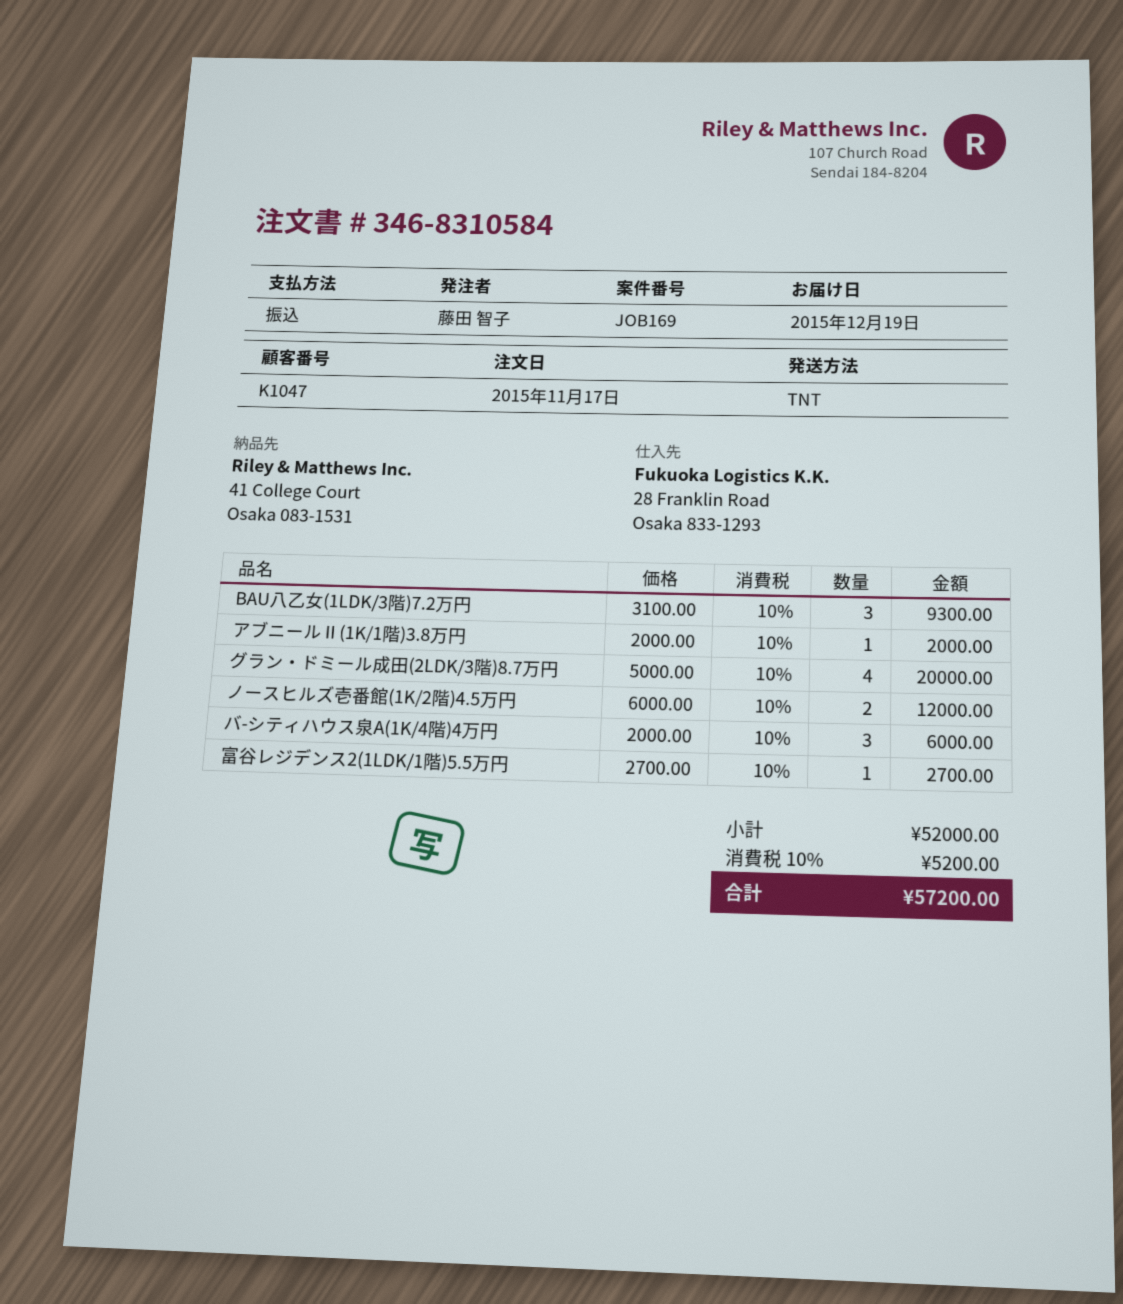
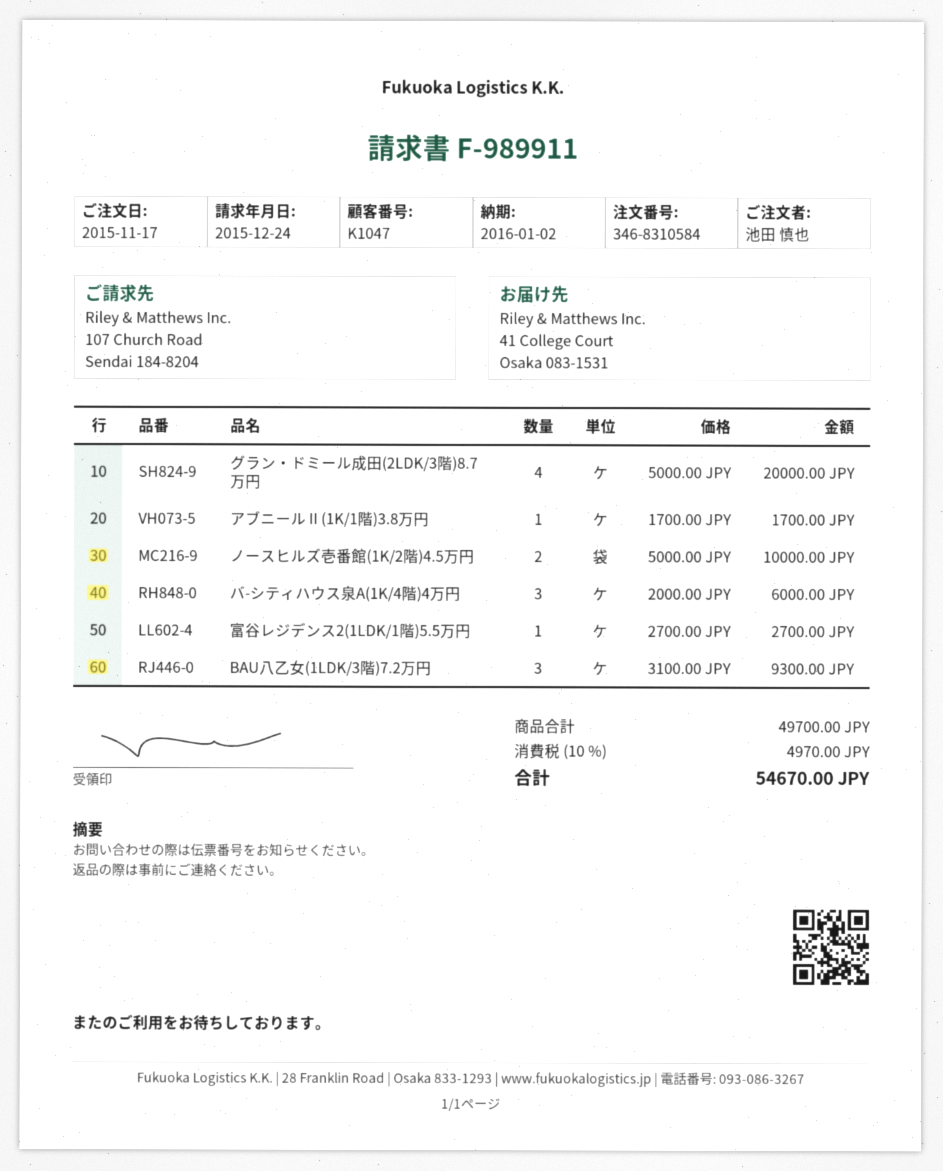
delivery date: 2015-12-19 -> 2016-01-02
ordered by: 藤田 智子 -> 池田 慎也
アブニールⅡ(1K/1階)3.8万円: 1 x 2000.00 = 2000.00 -> 1 x 1700.00 = 1700.00
ノースヒルズ壱番館(1K/2階)4.5万円: 2 x 6000.00 = 12000.00 -> 2 x 5000.00 = 10000.00
subtotal: 52000.00 -> 49700.00
tax: 10% = 5200.00 -> 10% = 4970.00
total: 57200.00 -> 54670.00

